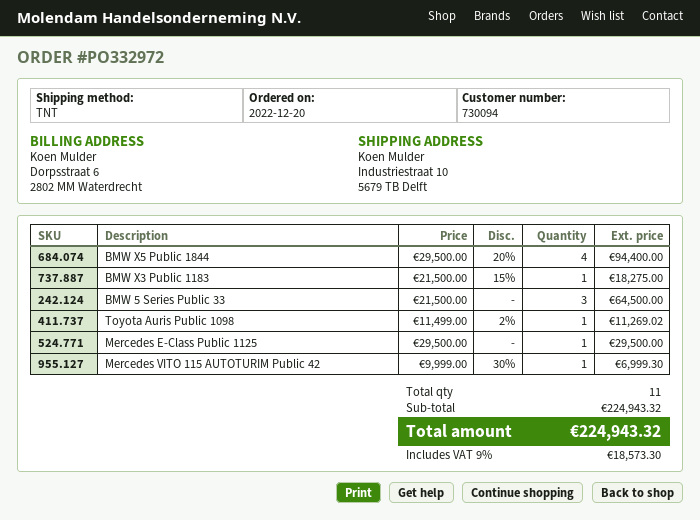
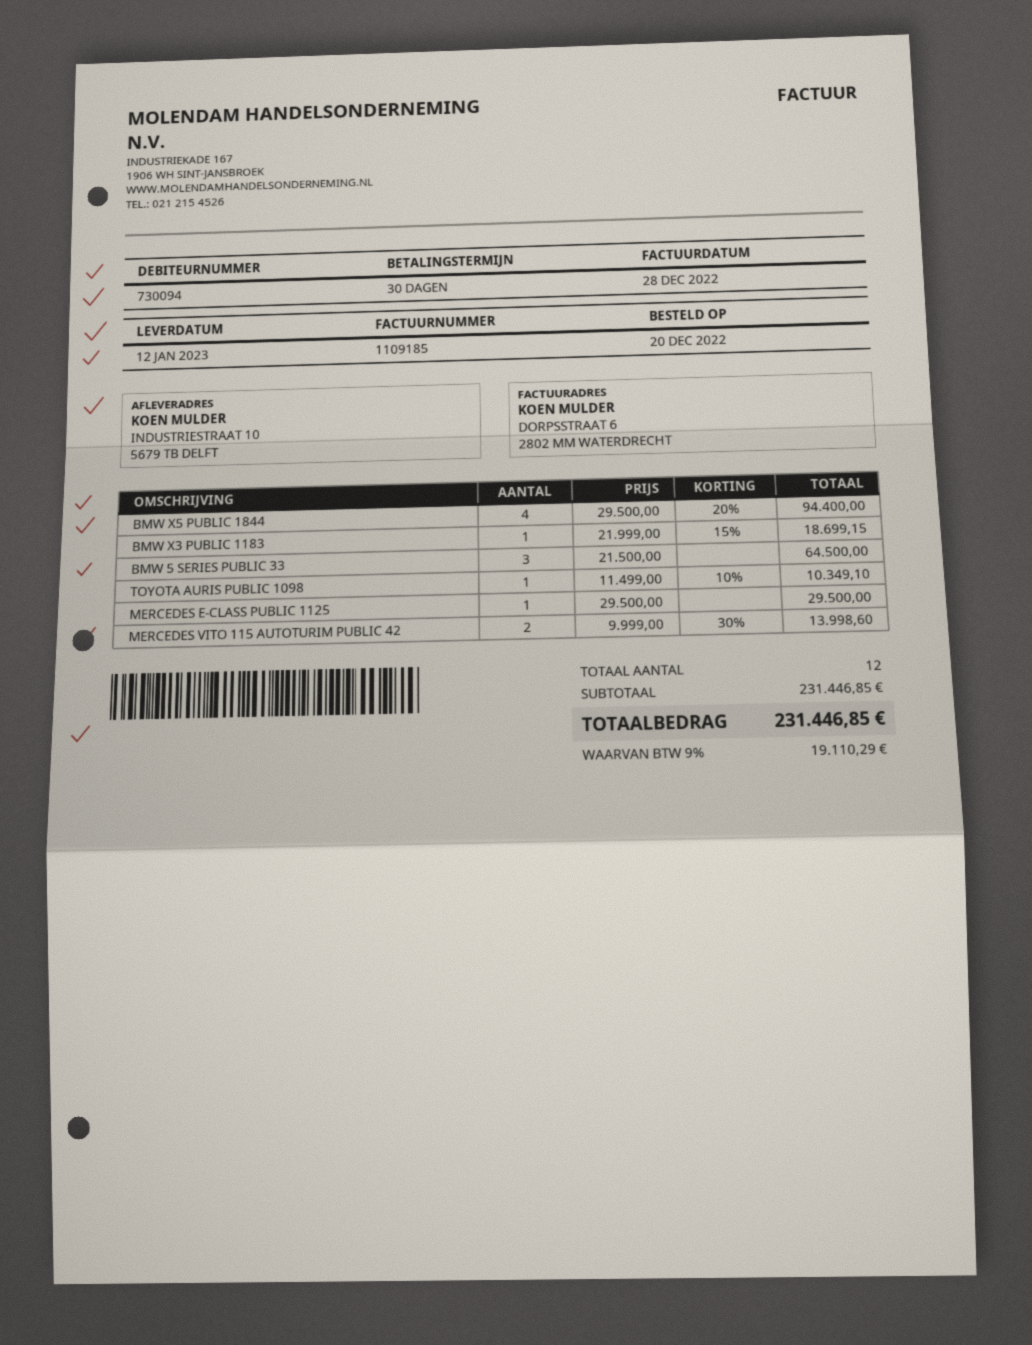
BMW X3 Public 1183: 1 x 21500.00 - 15% = 18275.00 -> 1 x 21999.00 - 15% = 18699.15
Toyota Auris Public 1098: 1 x 11499.00 - 2% = 11269.02 -> 1 x 11499.00 - 10% = 10349.10
Mercedes VITO 115 AUTOTURIM Public 42: 1 x 9999.00 - 30% = 6999.30 -> 2 x 9999.00 - 30% = 13998.60
total quantity: 11 -> 12
subtotal: 224943.32 -> 231446.85
tax: 9% = 18573.30 -> 9% = 19110.29
total: 224943.32 -> 231446.85

